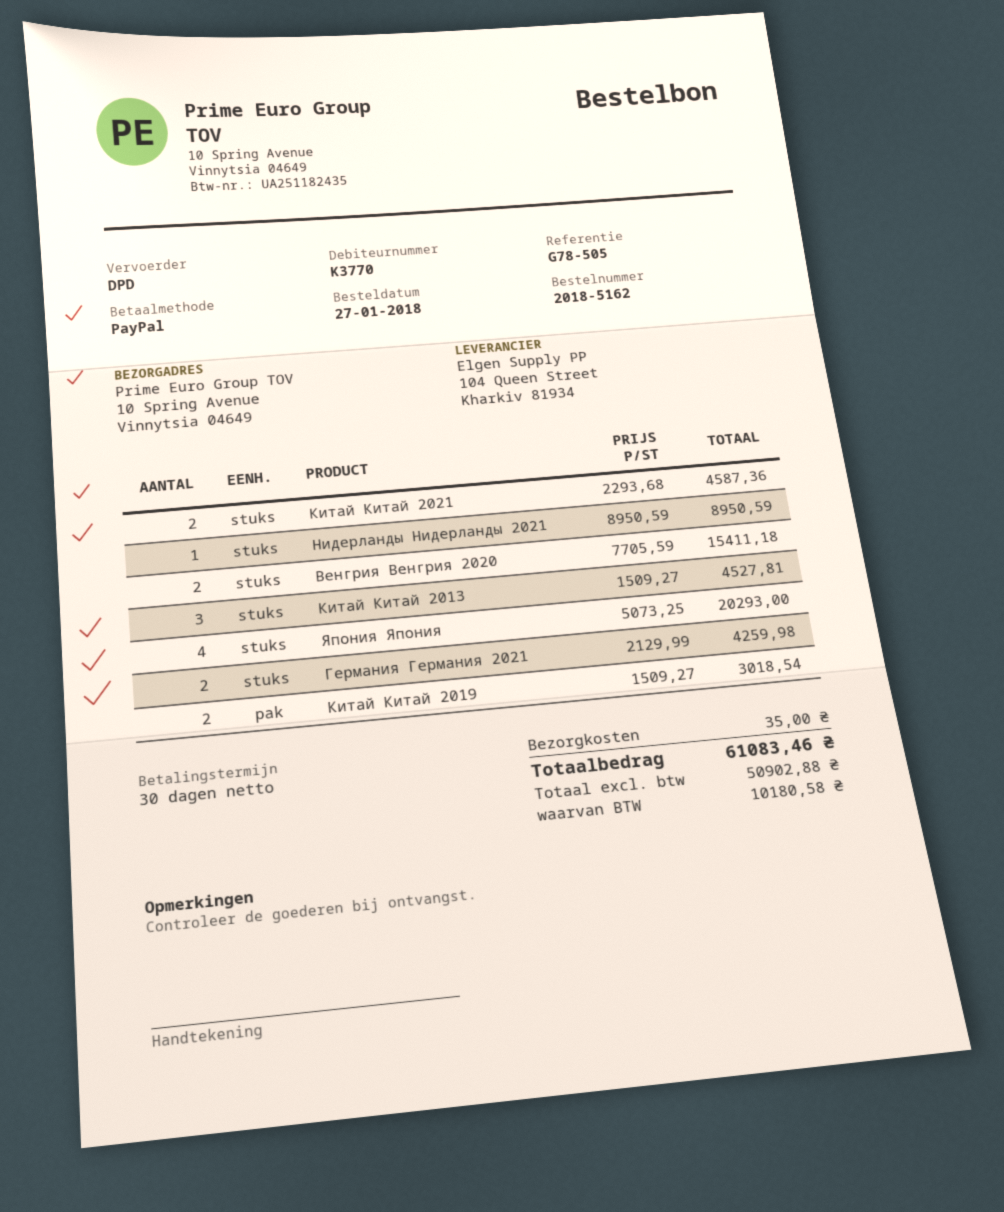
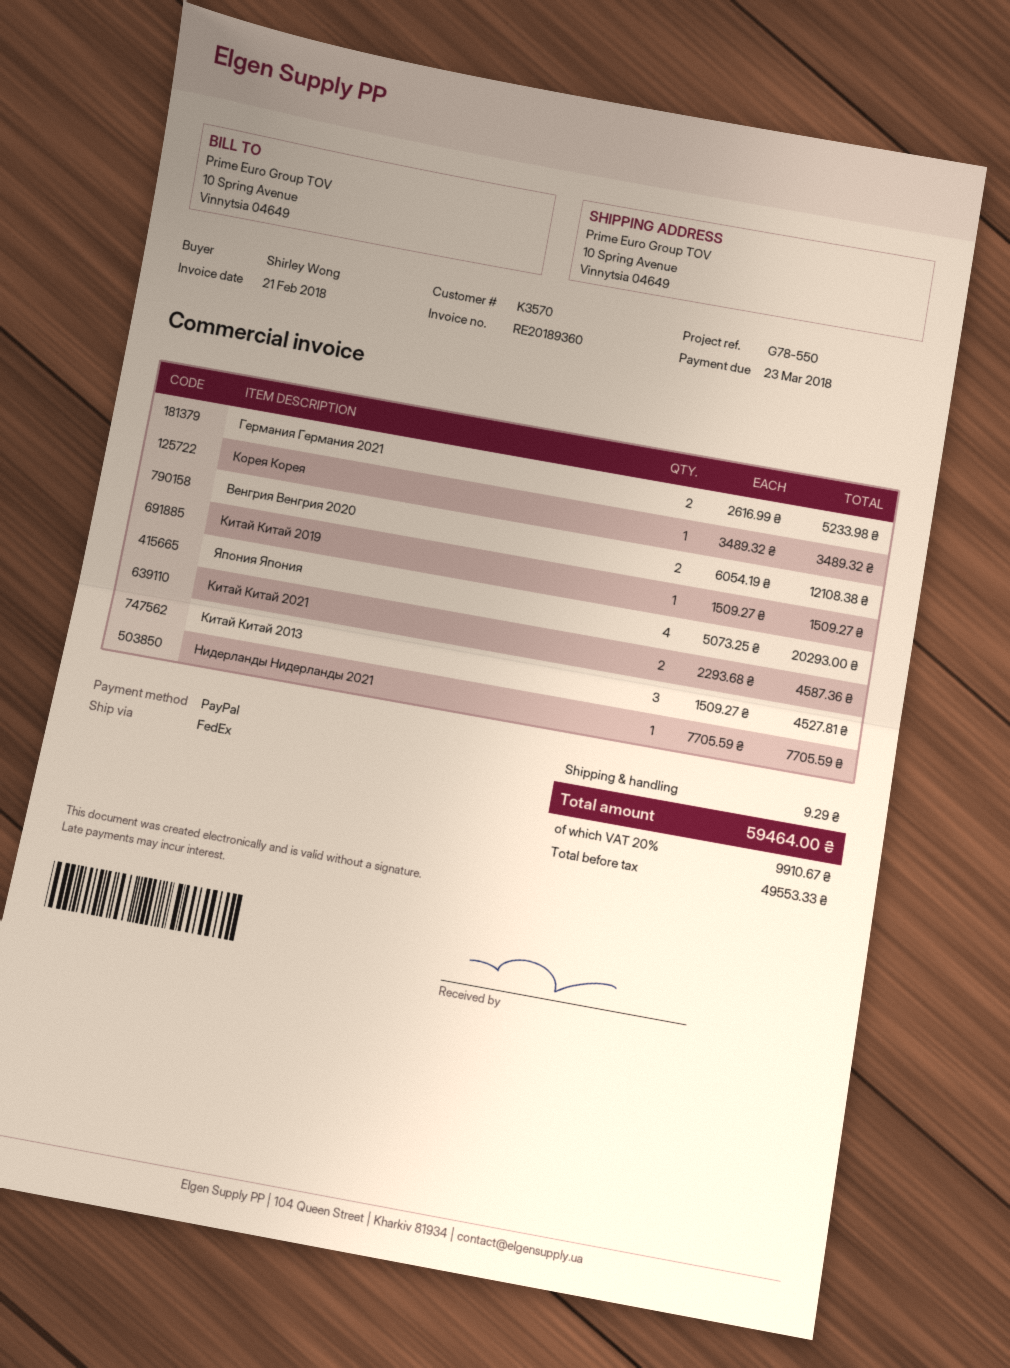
customer number: K3770 -> K3570
reference: G78-505 -> G78-550
shipping method: DPD -> FedEx
Нидерланды Нидерланды 2021: 1 x 8950.59 = 8950.59 -> 1 x 7705.59 = 7705.59
Венгрия Венгрия 2020: 2 x 7705.59 = 15411.18 -> 2 x 6054.19 = 12108.38
Германия Германия 2021: 2 x 2129.99 = 4259.98 -> 2 x 2616.99 = 5233.98
Китай Китай 2019: 2 x 1509.27 = 3018.54 -> 1 x 1509.27 = 1509.27
Корея Корея: none -> 1 x 3489.32 = 3489.32
shipping: 35.00 -> 9.29
net: 50902.88 -> 49553.33
tax: 10180.58 -> 9910.67
total: 61083.46 -> 59464.00

